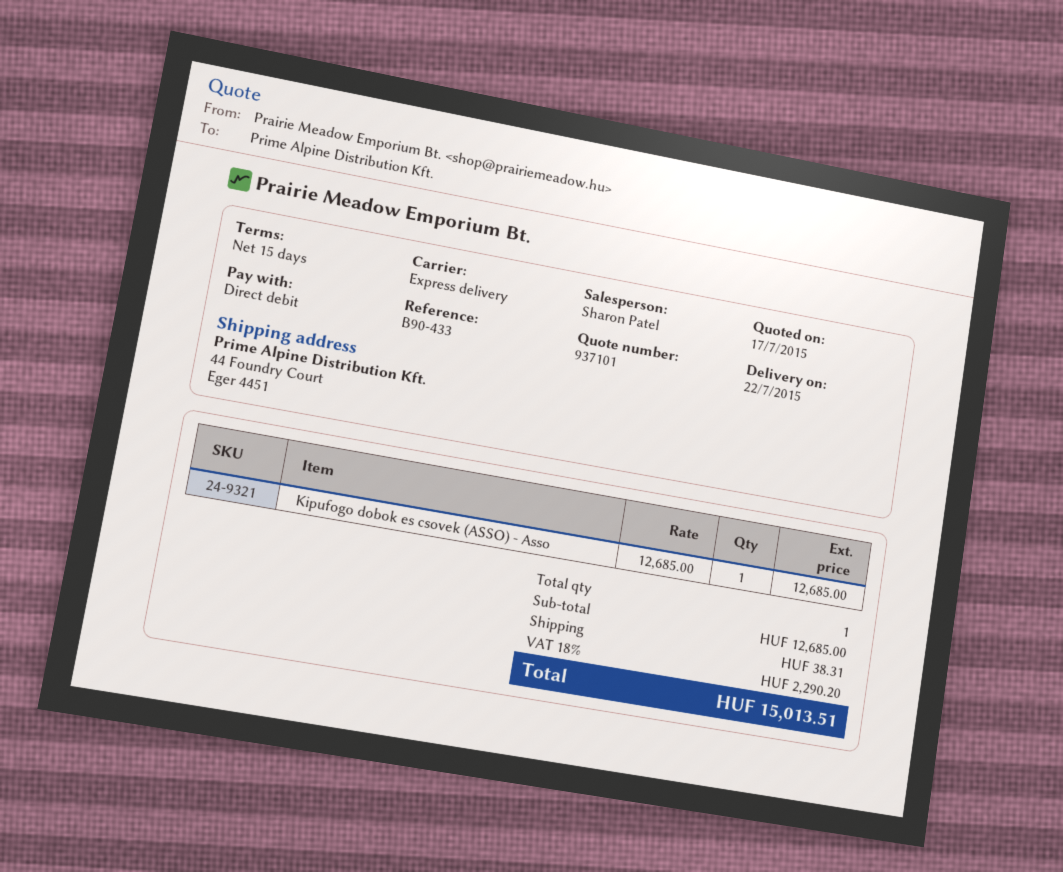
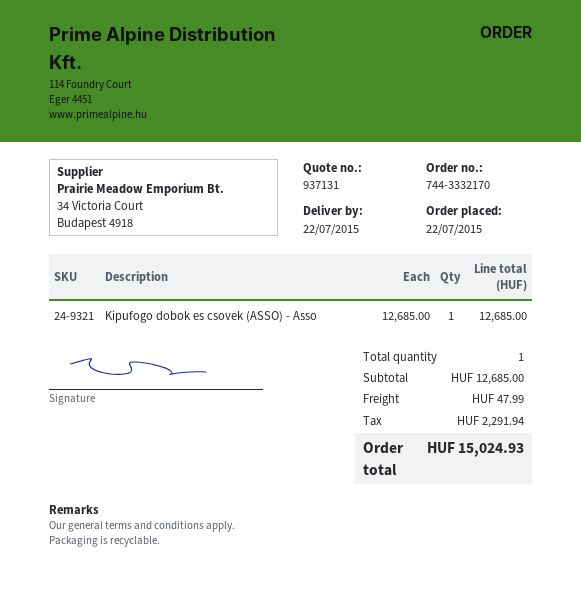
quote number: 937101 -> 937131
shipping: 38.31 -> 47.99
tax: 2290.20 -> 2291.94
total: 15013.51 -> 15024.93

